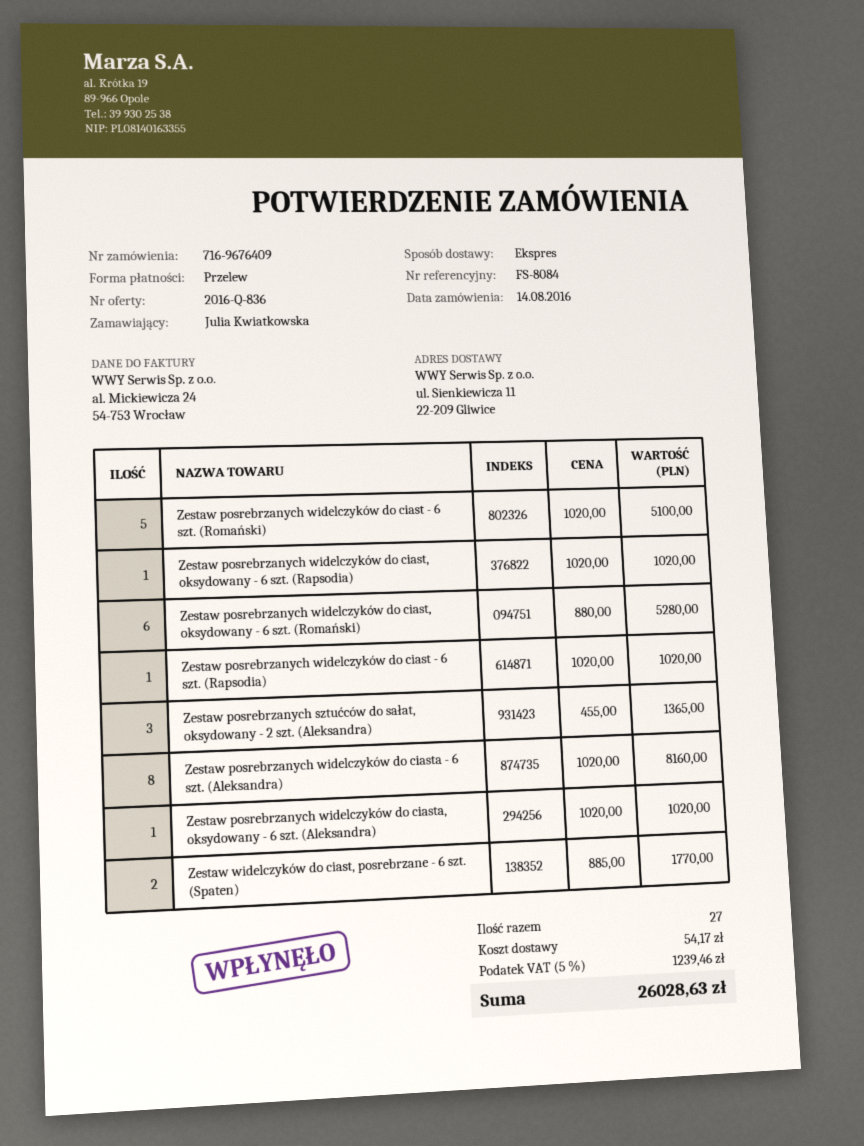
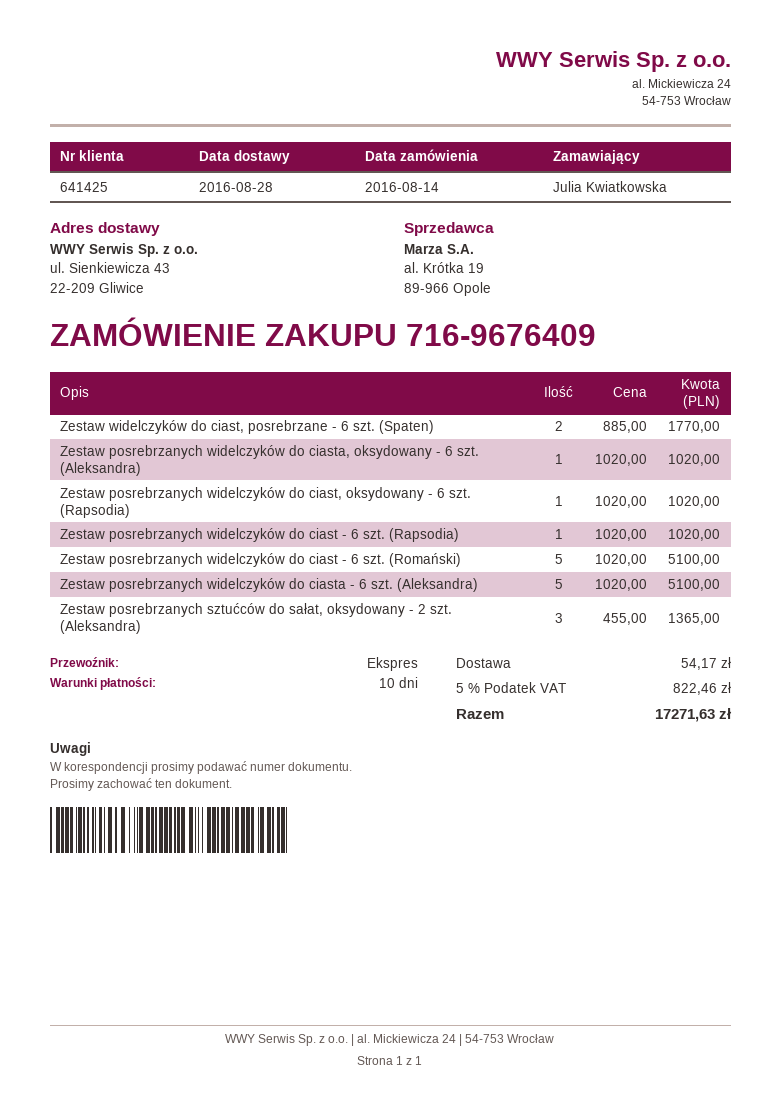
ship to: ul. Sienkiewicza 11, 22-209 Gliwice -> ul. Sienkiewicza 43, 22-209 Gliwice
Zestaw posrebrzanych widelczyków do ciast, oksydowany - 6 szt. (Romański): 6 x 880.00 = 5280.00 -> none
Zestaw posrebrzanych widelczyków do ciasta - 6 szt. (Aleksandra): 8 x 1020.00 = 8160.00 -> 5 x 1020.00 = 5100.00
tax: 5% = 1239.46 -> 5% = 822.46
total: 26028.63 -> 17271.63

